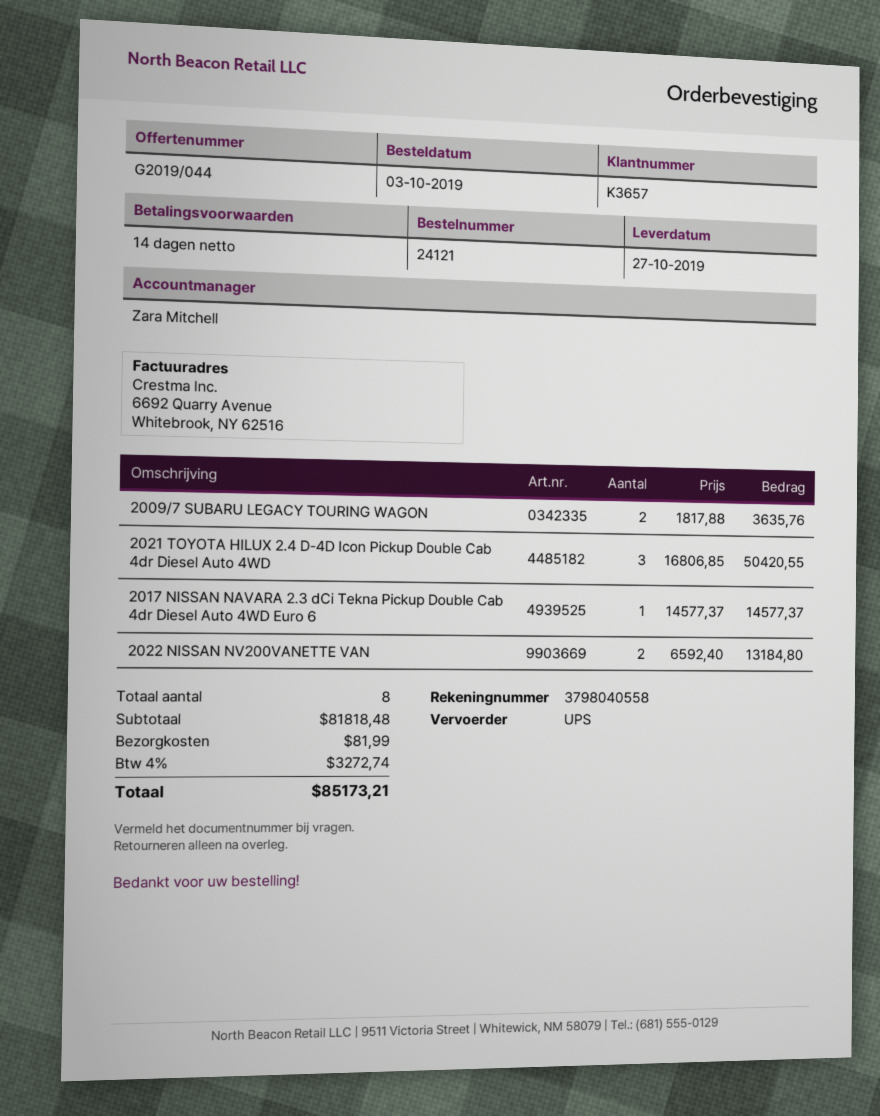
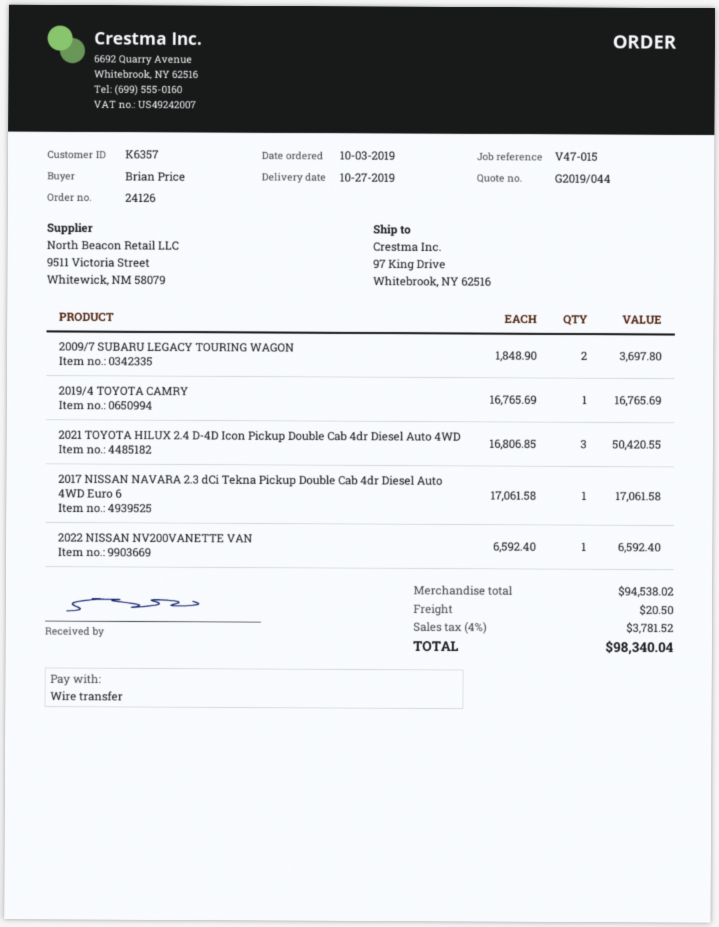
order number: 24121 -> 24126
customer number: K3657 -> K6357
2009/7 SUBARU LEGACY TOURING WAGON: 2 x 1817.88 = 3635.76 -> 2 x 1848.90 = 3697.80
2017 NISSAN NAVARA 2.3 dCi Tekna Pickup Double Cab 4dr Diesel Auto 4WD Euro 6: 1 x 14577.37 = 14577.37 -> 1 x 17061.58 = 17061.58
2022 NISSAN NV200VANETTE VAN: 2 x 6592.40 = 13184.80 -> 1 x 6592.40 = 6592.40
2019/4 TOYOTA CAMRY: none -> 1 x 16765.69 = 16765.69
subtotal: 81818.48 -> 94538.02
shipping: 81.99 -> 20.50
tax: 4% = 3272.74 -> 4% = 3781.52
total: 85173.21 -> 98340.04

